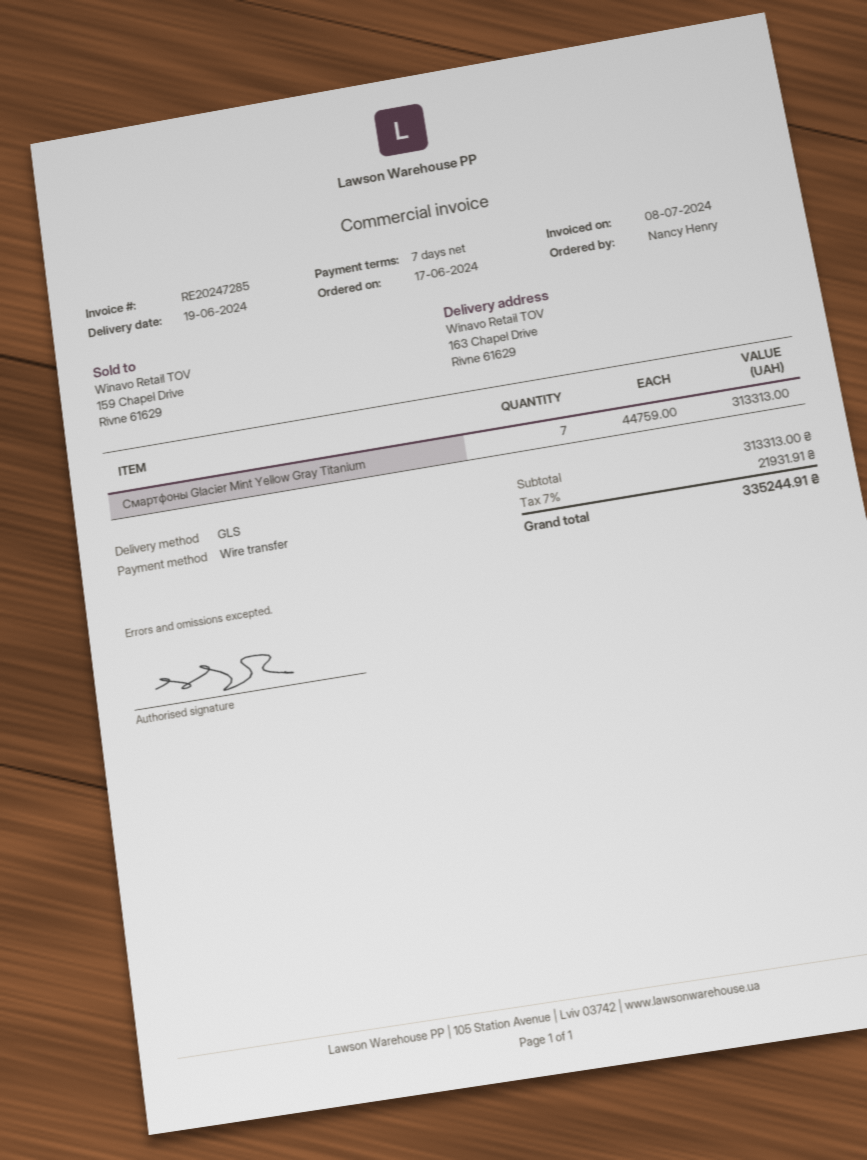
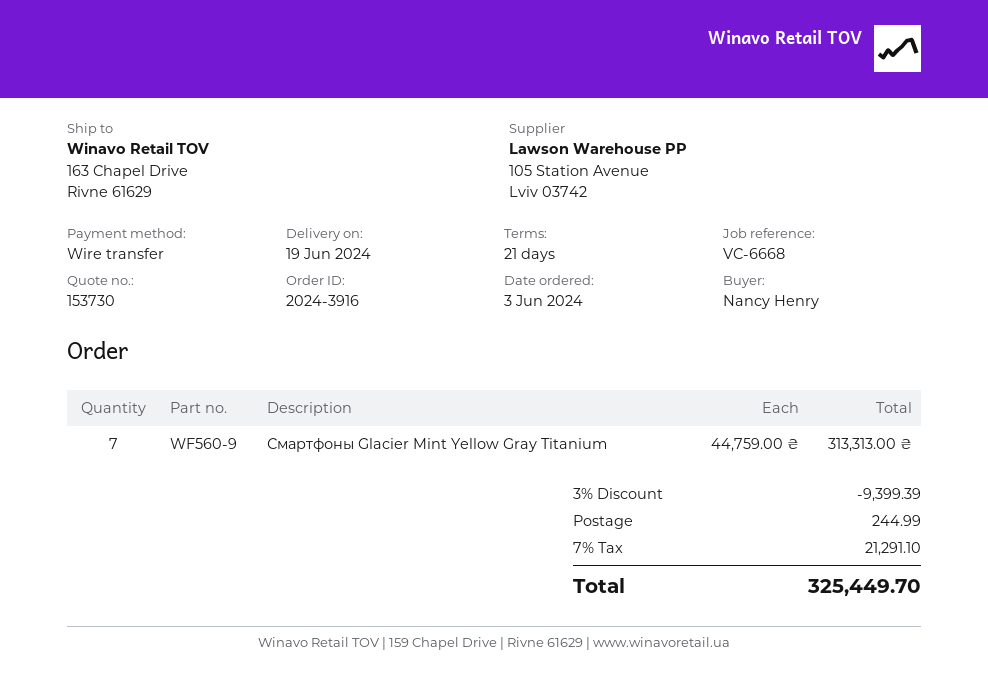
order date: 2024-06-17 -> 2024-06-03
payment terms: 7 days -> 21 days
discount: none -> 3% = 9399.39
shipping: none -> 244.99
tax: 7% = 21931.91 -> 7% = 21291.10
total: 335244.91 -> 325449.70

